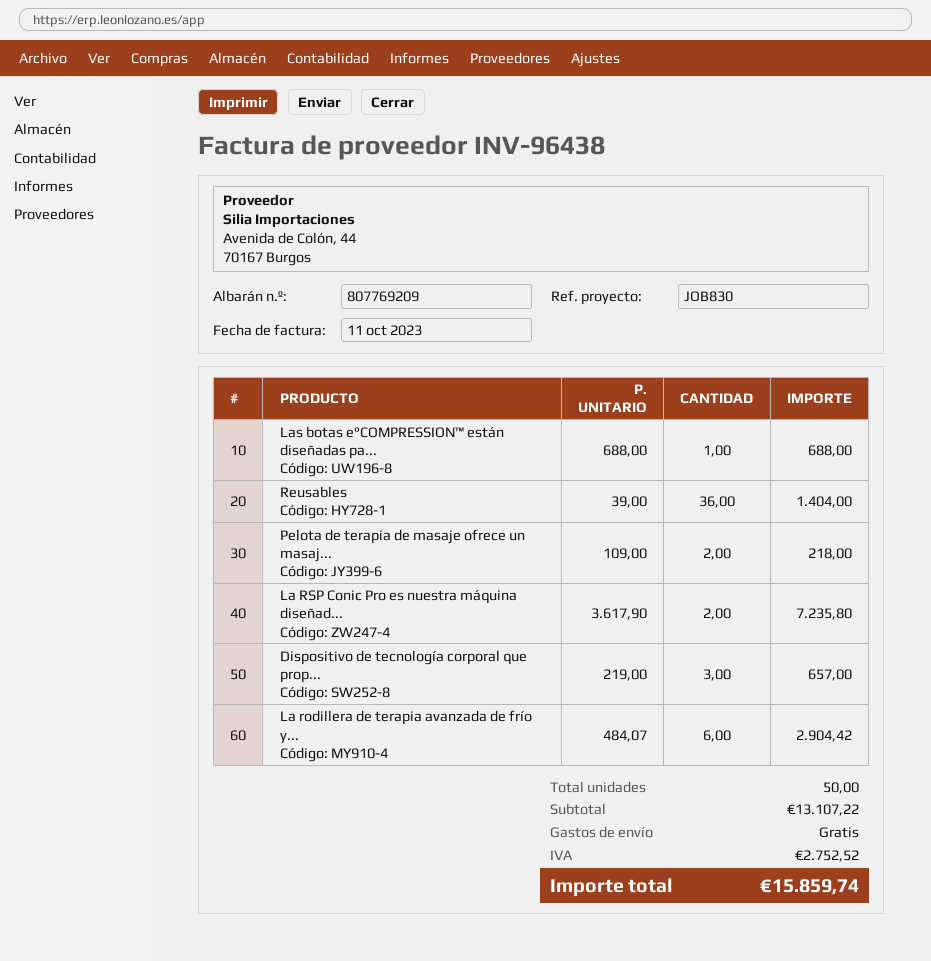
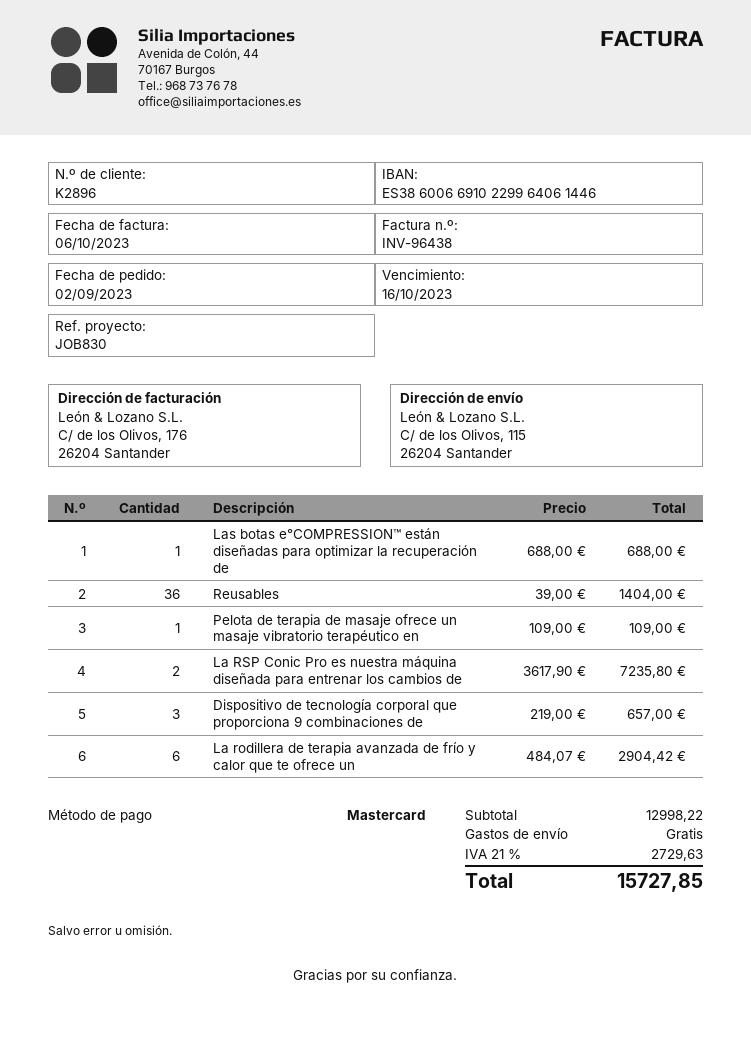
invoice date: 2023-10-11 -> 2023-10-06
Pelota de terapia de masaje ofrece un masaj...: 2 x 109.00 = 218.00 -> 1 x 109.00 = 109.00
subtotal: 13107.22 -> 12998.22
tax: 2752.52 -> 2729.63
total: 15859.74 -> 15727.85

